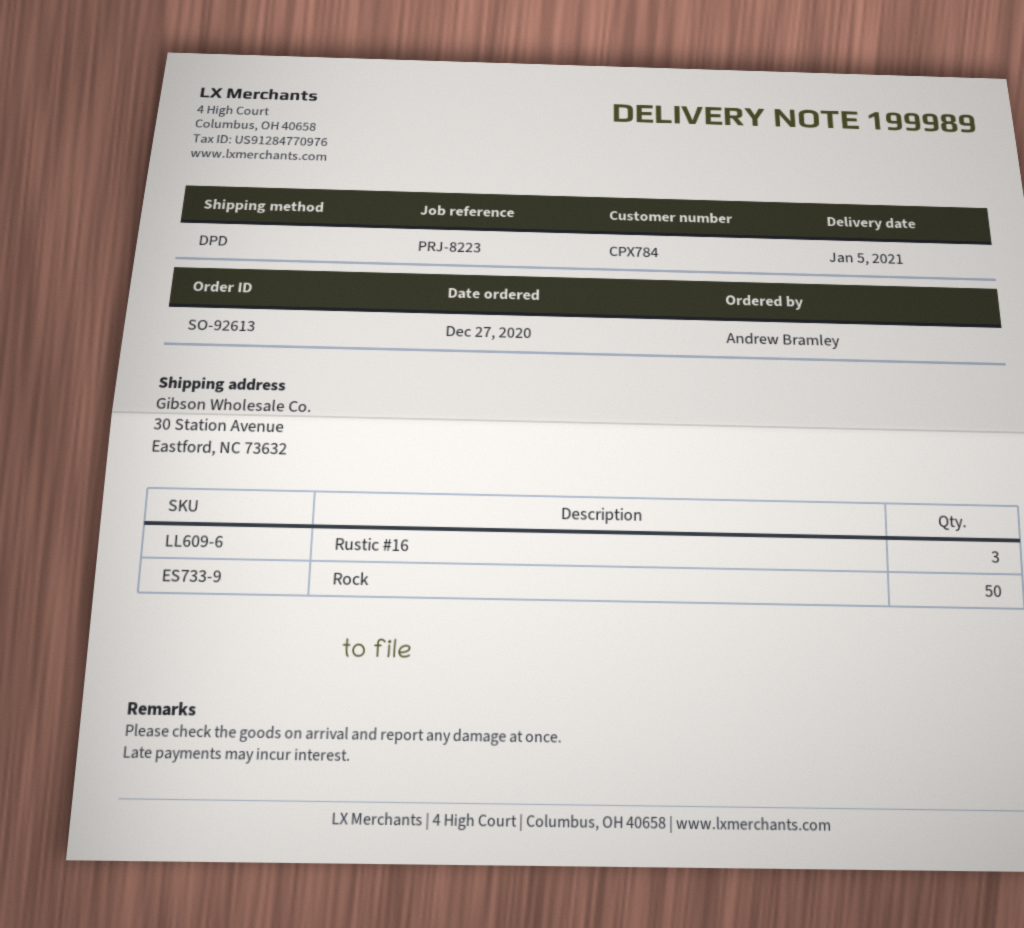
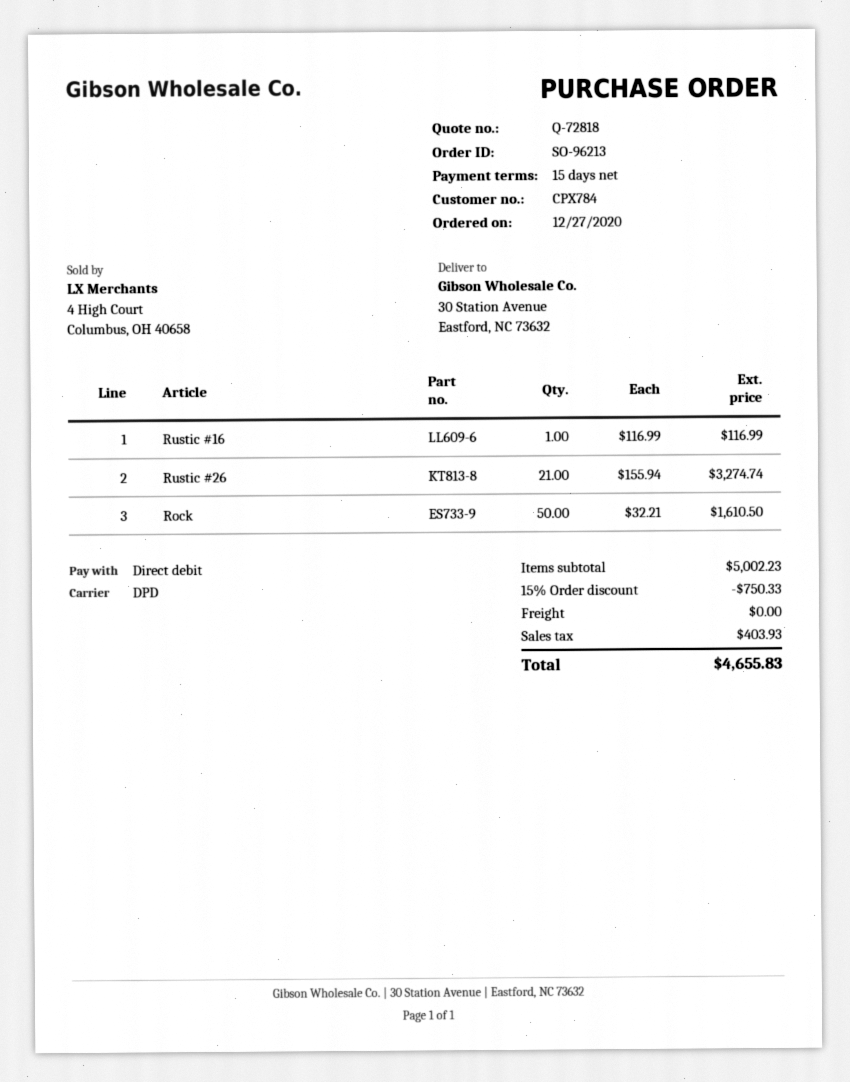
order number: SO-92613 -> SO-96213
Rustic #16: 3 -> 1
Rustic #26: none -> 21

